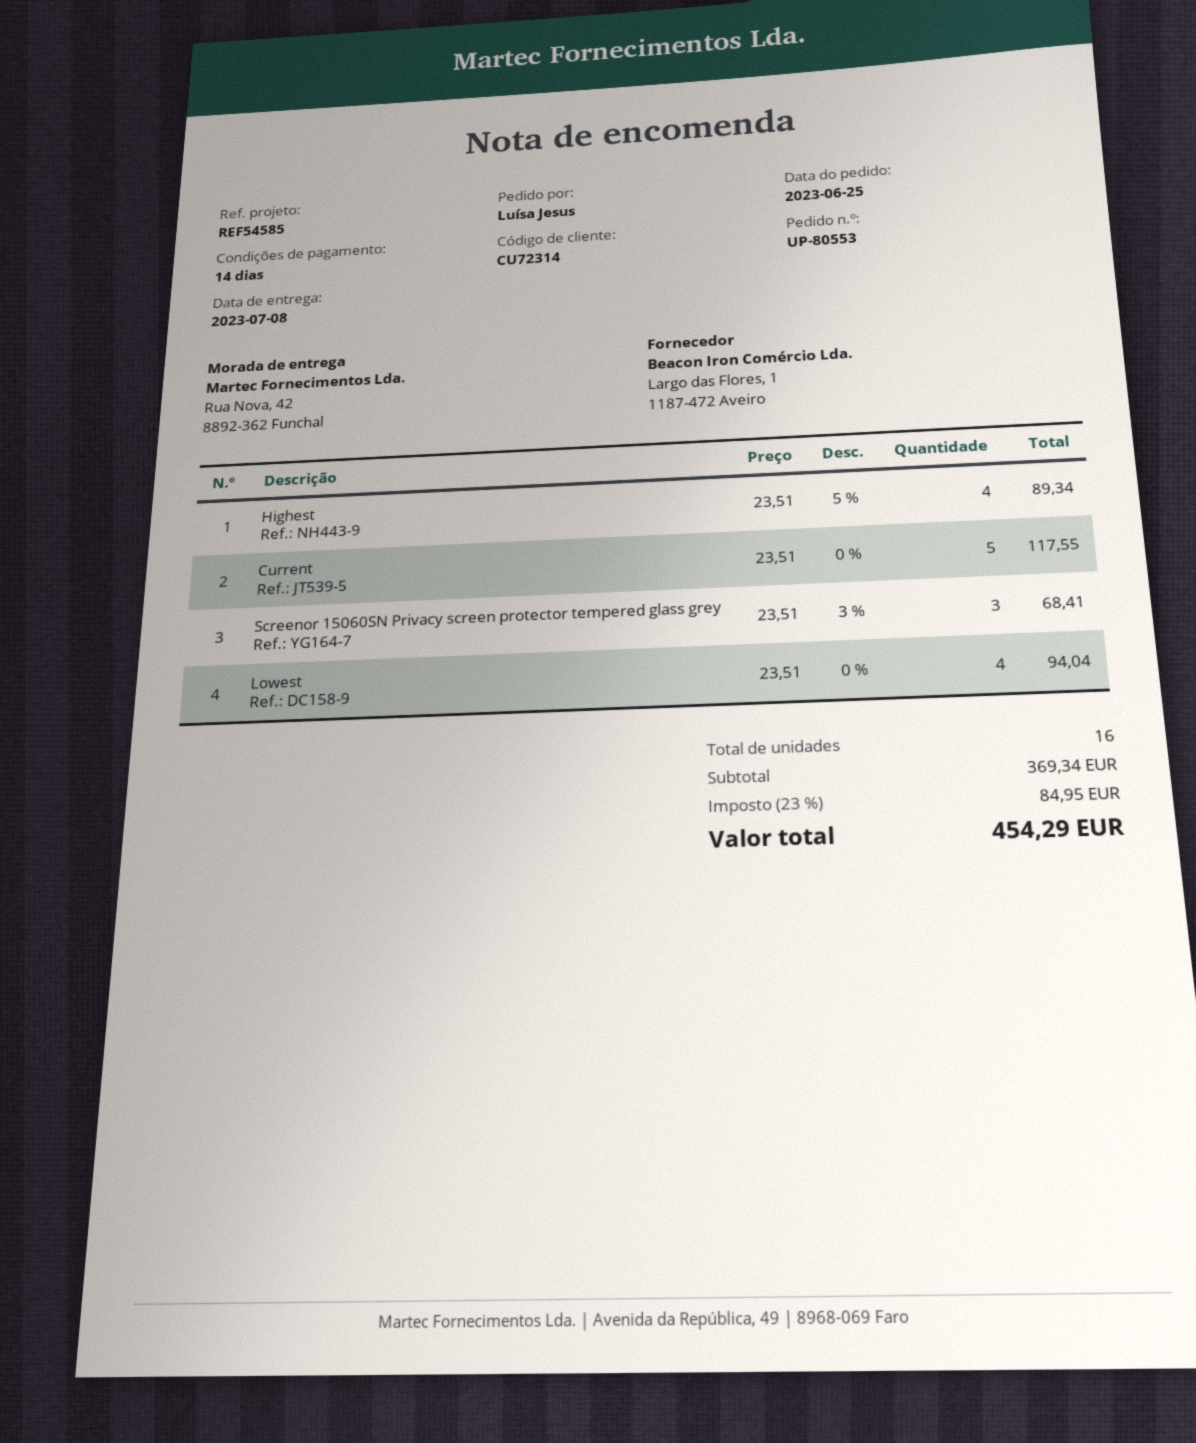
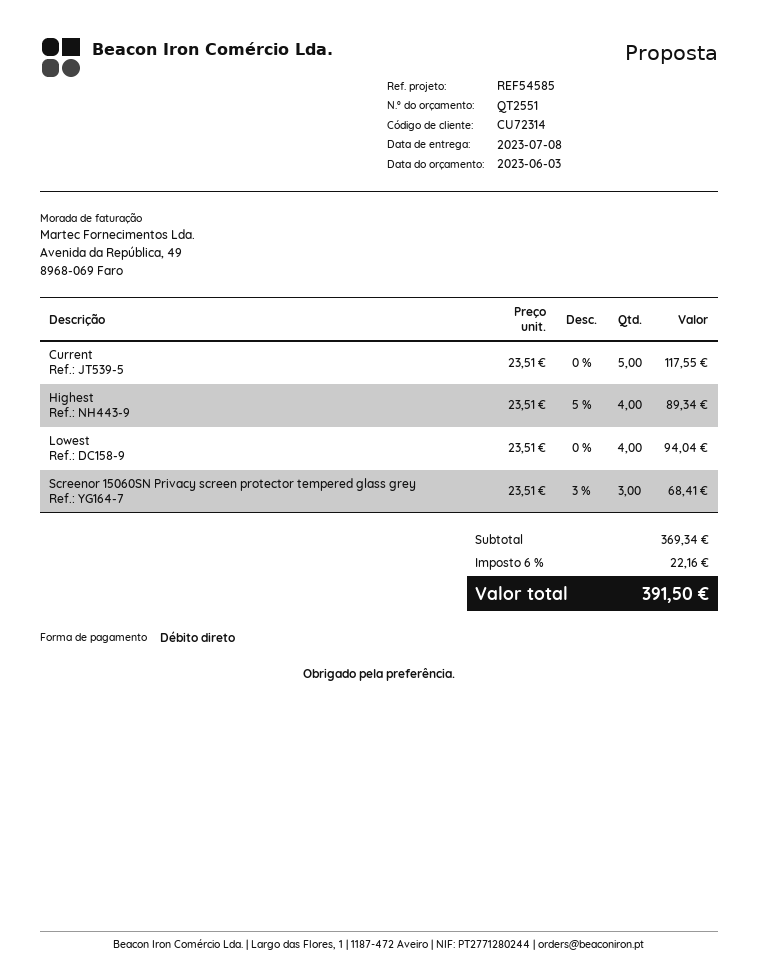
tax: 23% = 84.95 -> 6% = 22.16
total: 454.29 -> 391.50

